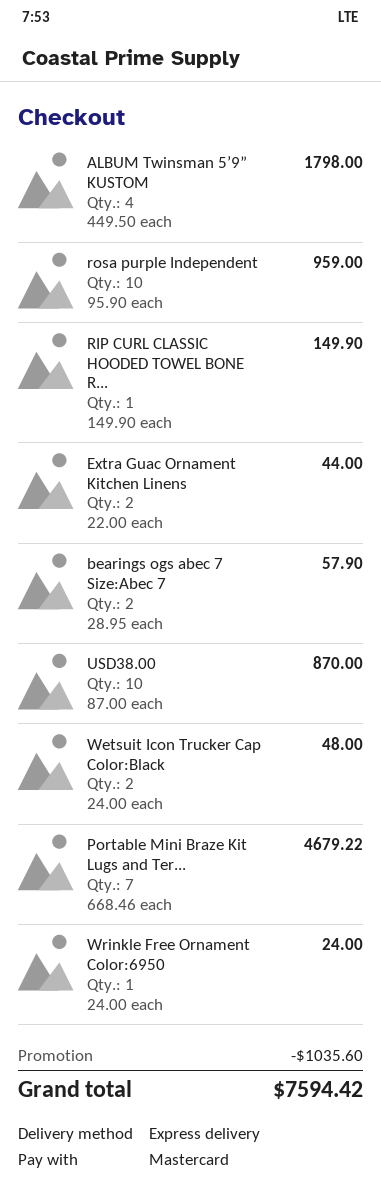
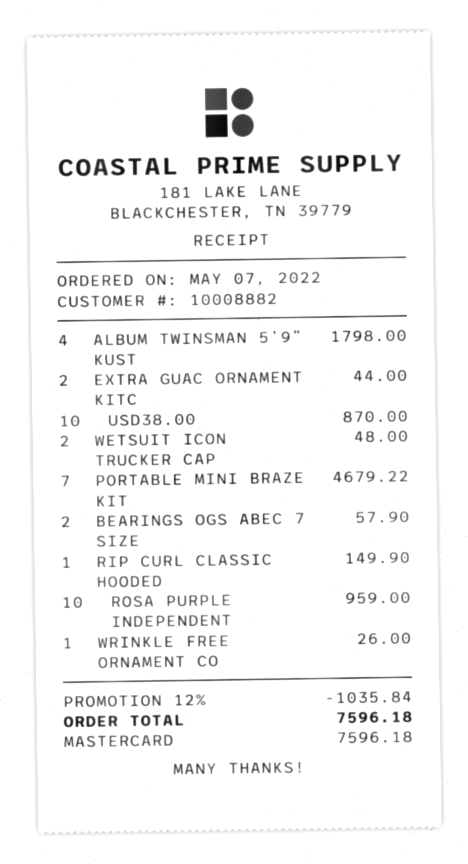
Wrinkle Free Ornament Color:6950: 1 for 24.00 -> 1 for 26.00
discount: 1035.60 -> 1035.84
total: 7594.42 -> 7596.18

